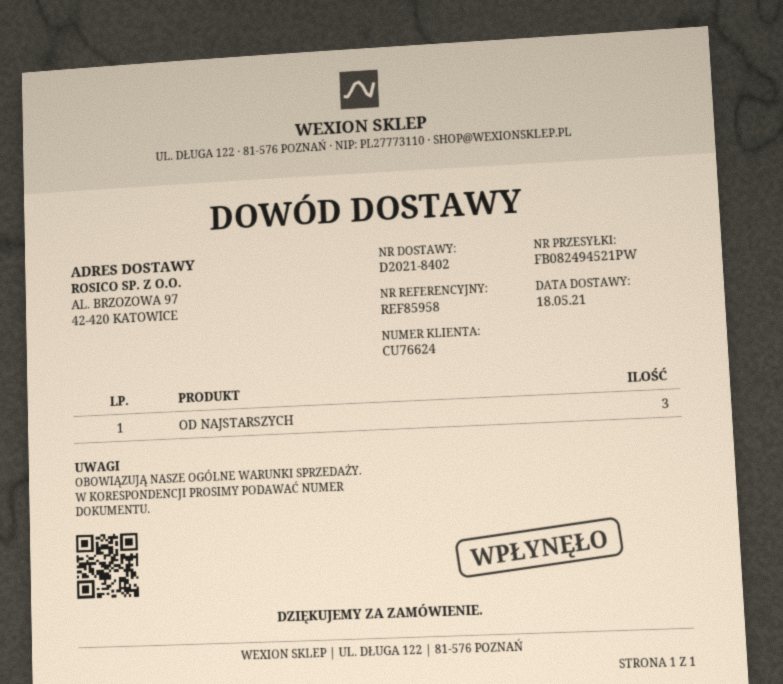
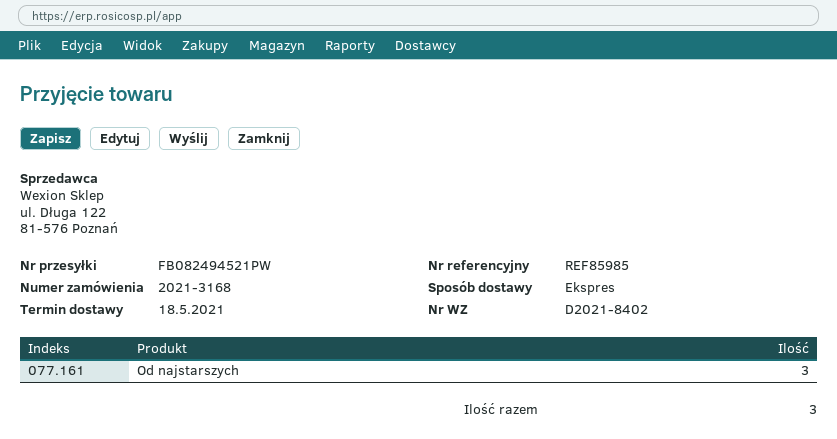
reference: REF85958 -> REF85985

